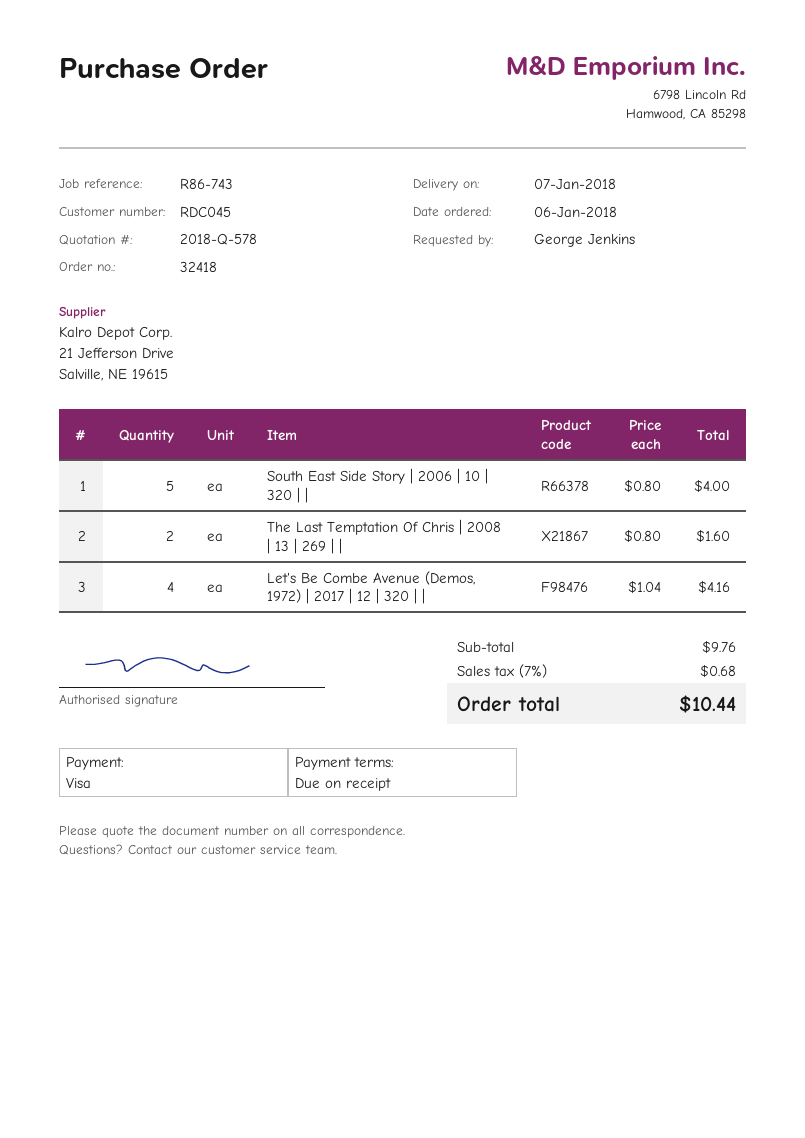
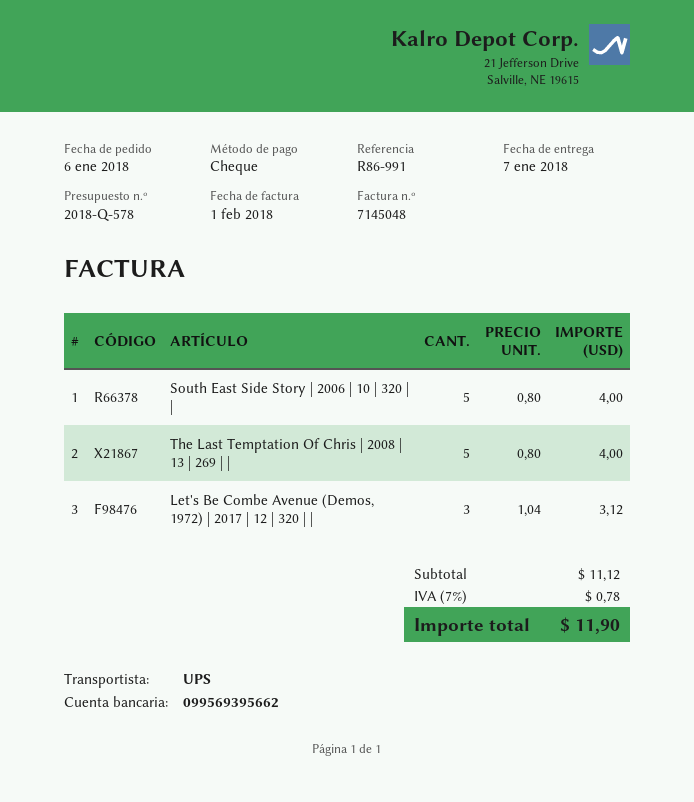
reference: R86-743 -> R86-991
payment method: Visa -> cheque
The Last Temptation Of Chris | 2008 | 13 | 269 | |: 2 x 0.80 = 1.60 -> 5 x 0.80 = 4.00
Let's Be Combe Avenue (Demos, 1972) | 2017 | 12 | 320 | |: 4 x 1.04 = 4.16 -> 3 x 1.04 = 3.12
subtotal: 9.76 -> 11.12
tax: 7% = 0.68 -> 7% = 0.78
total: 10.44 -> 11.90

